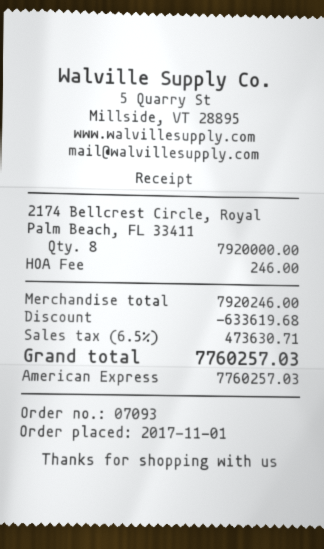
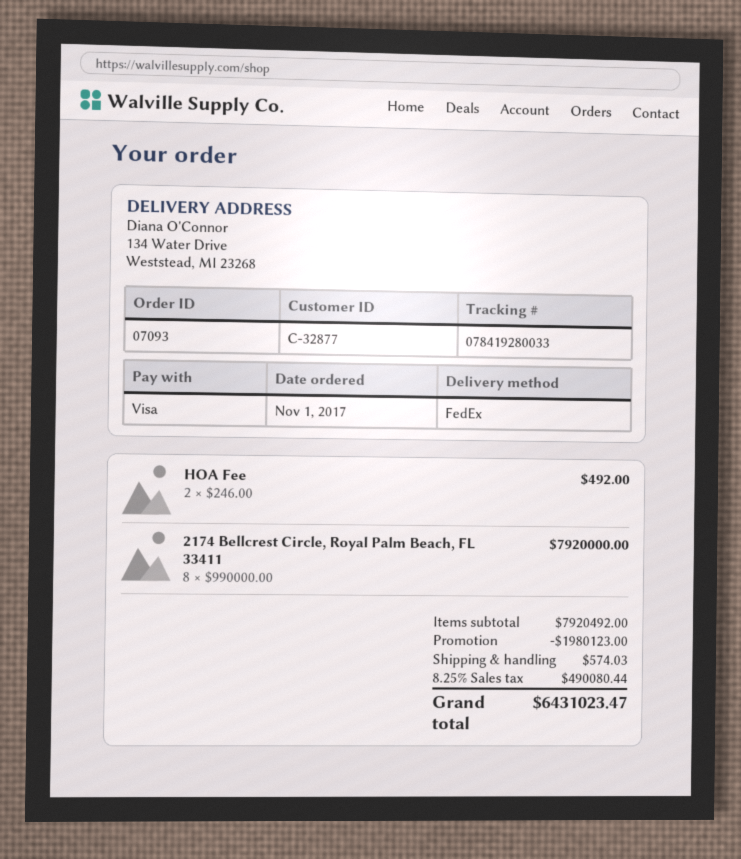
payment method: American Express -> Visa
HOA Fee: 1 for 246.00 -> 2 for 492.00
subtotal: 7920246.00 -> 7920492.00
discount: 633619.68 -> 1980123.00
shipping: none -> 574.03
tax: 6.5% = 473630.71 -> 8.25% = 490080.44
total: 7760257.03 -> 6431023.47

